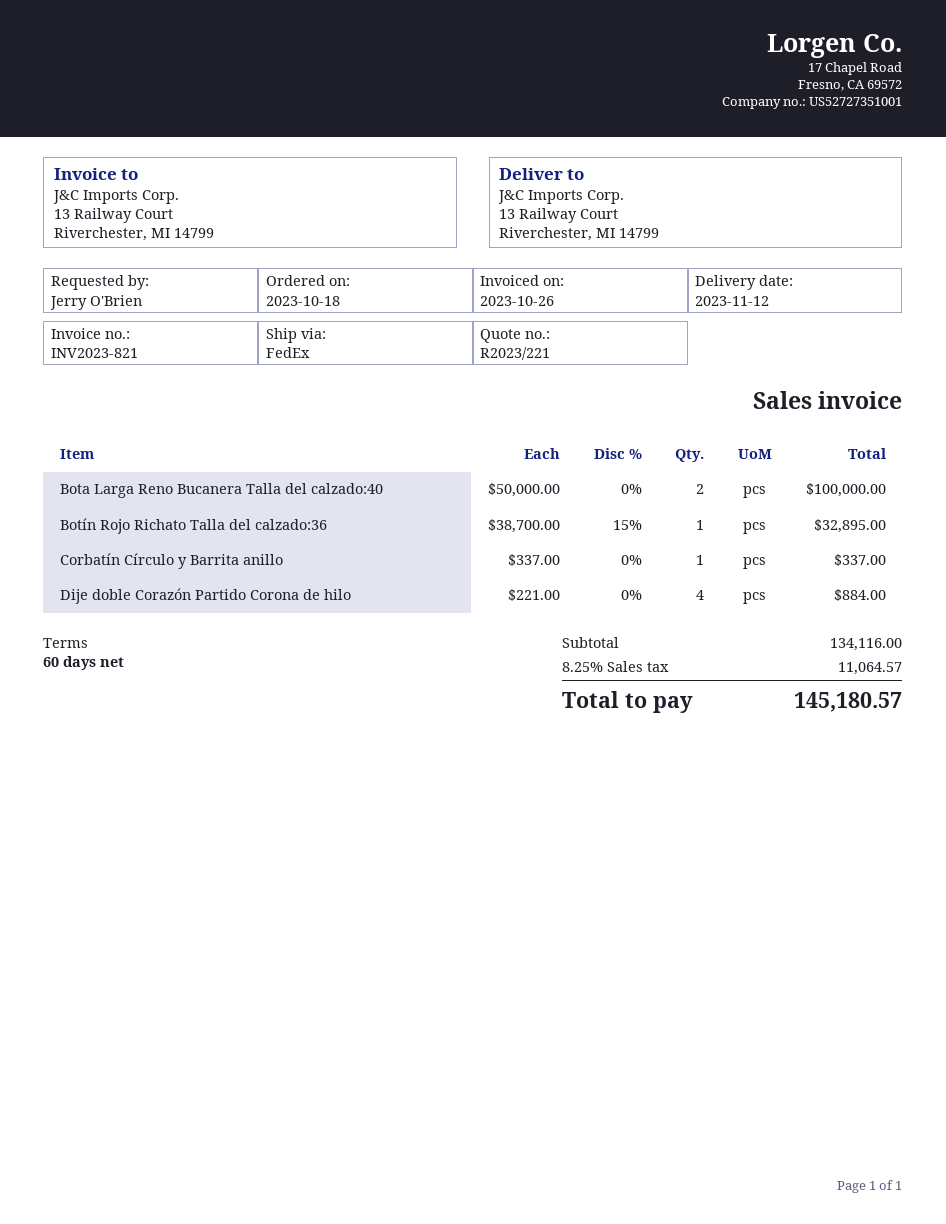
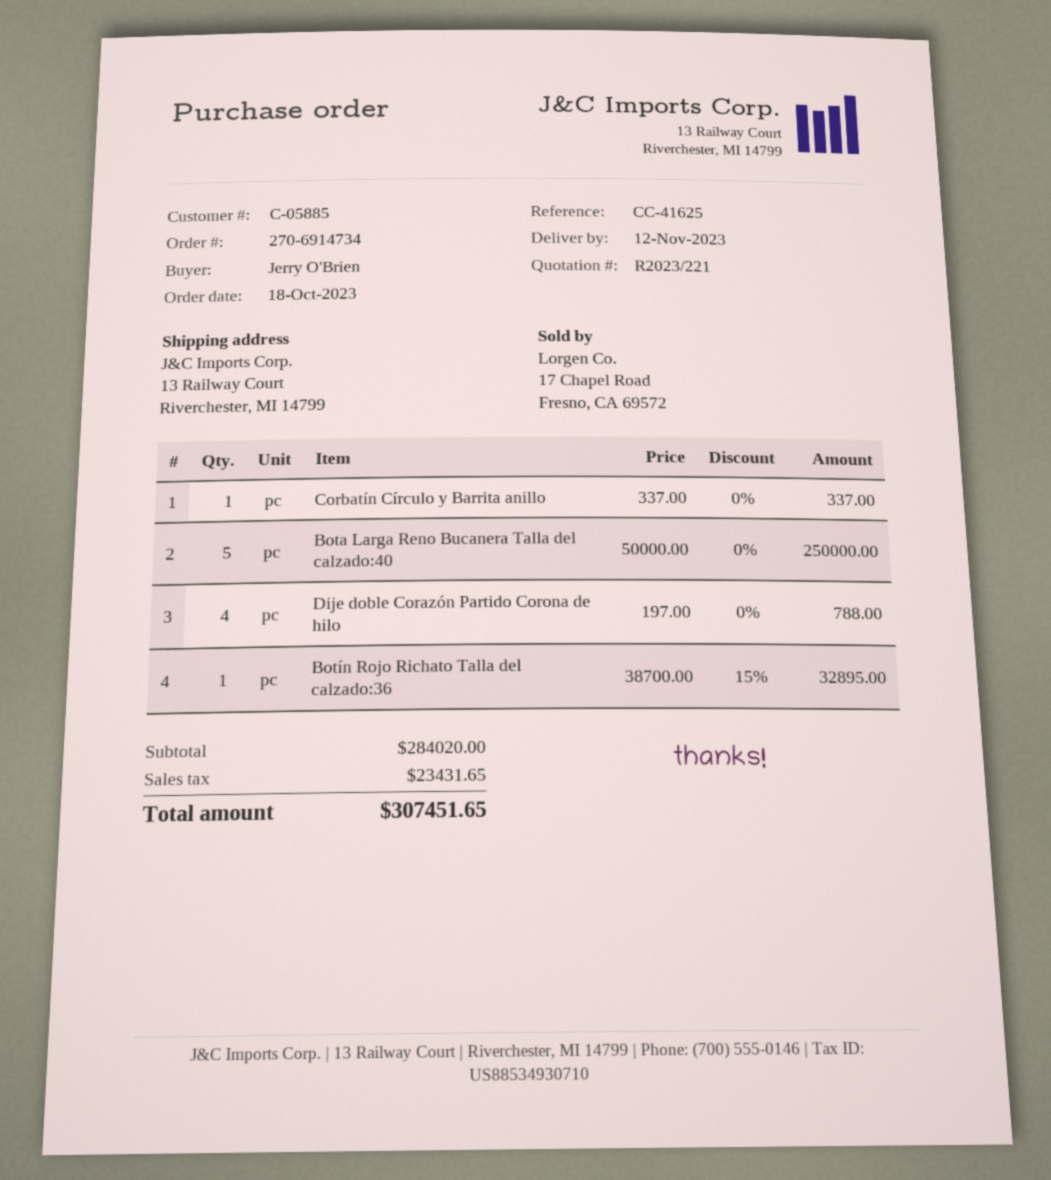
Bota Larga Reno Bucanera Talla del calzado:40: 2 x 50000.00 = 100000.00 -> 5 x 50000.00 = 250000.00
Dije doble Corazón Partido Corona de hilo: 4 x 221.00 = 884.00 -> 4 x 197.00 = 788.00
subtotal: 134116.00 -> 284020.00
tax: 11064.57 -> 23431.65
total: 145180.57 -> 307451.65

